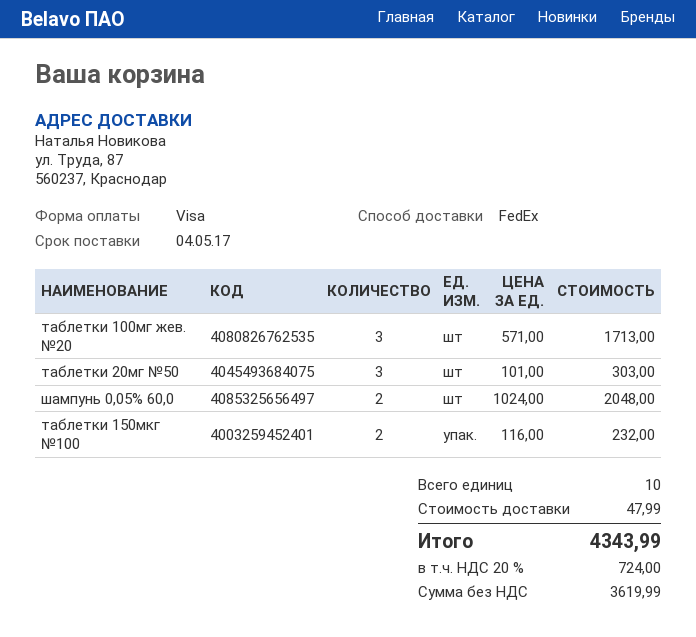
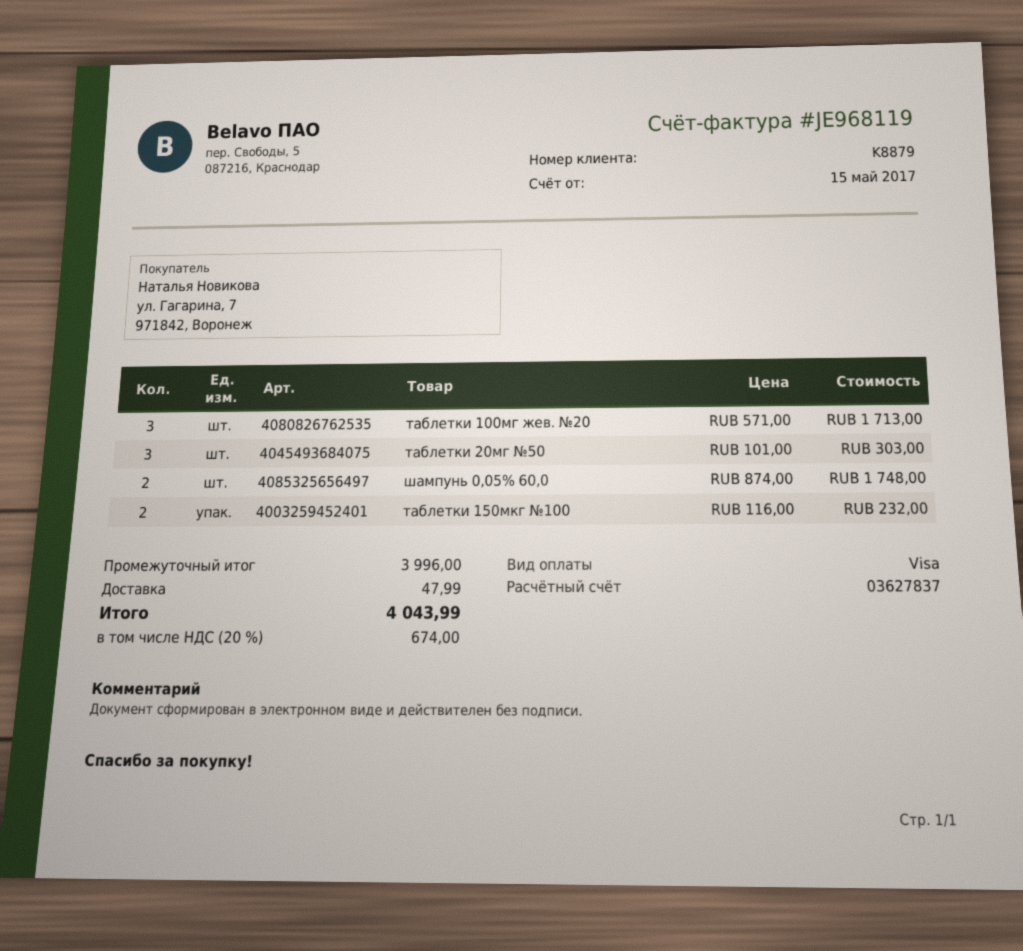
шампунь 0,05% 60,0: 2 x 1024.00 = 2048.00 -> 2 x 874.00 = 1748.00
tax: 20% = 724.00 -> 20% = 674.00
total: 4343.99 -> 4043.99

